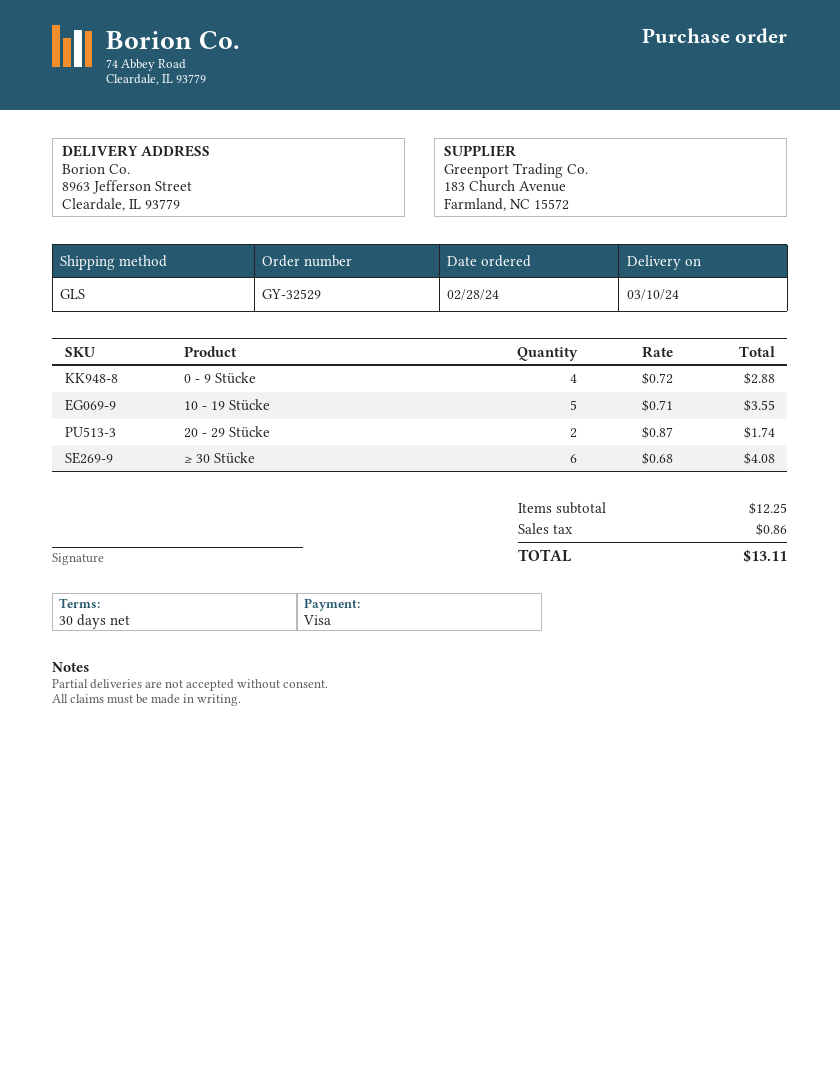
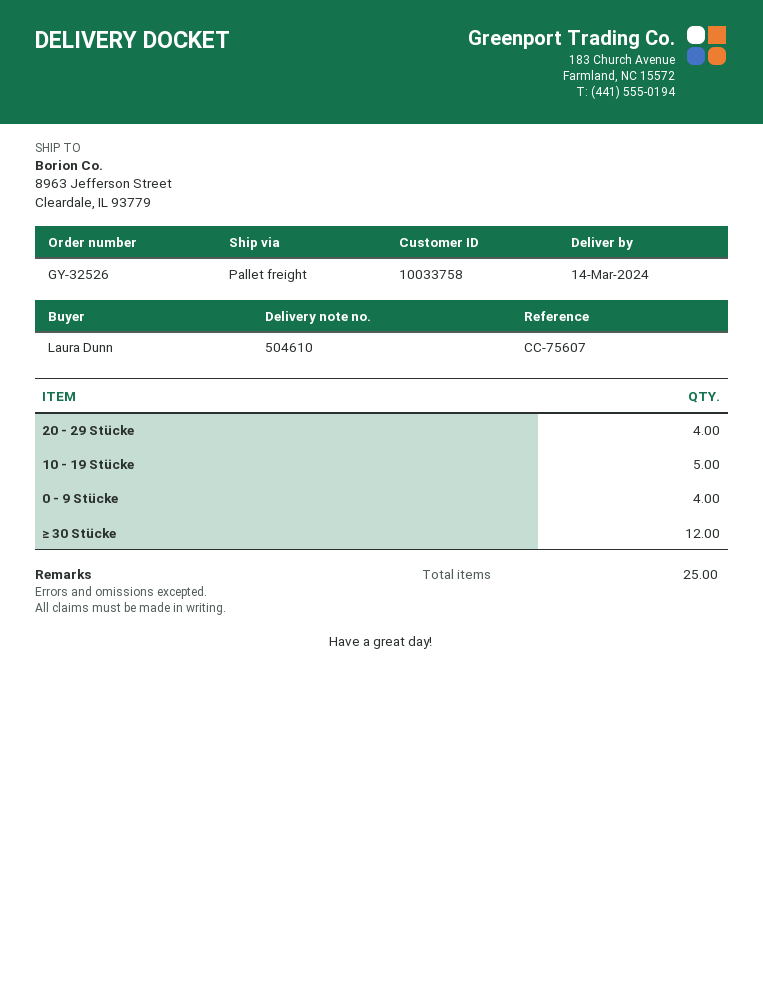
order number: GY-32529 -> GY-32526
delivery date: 2024-03-10 -> 2024-03-14
shipping method: GLS -> pallet freight
20 - 29 Stücke: 2 -> 4
≥ 30 Stücke: 6 -> 12

